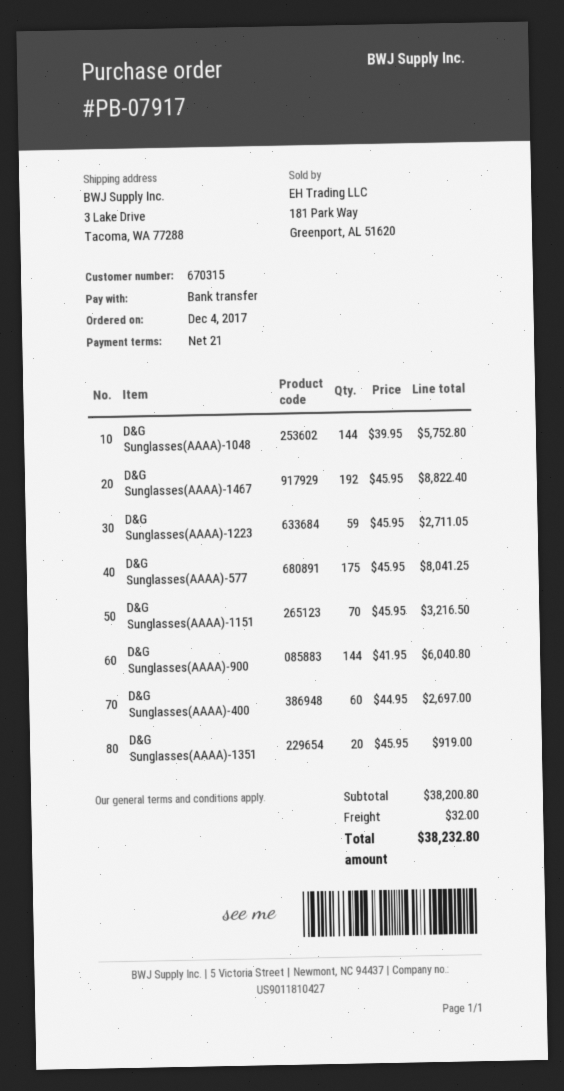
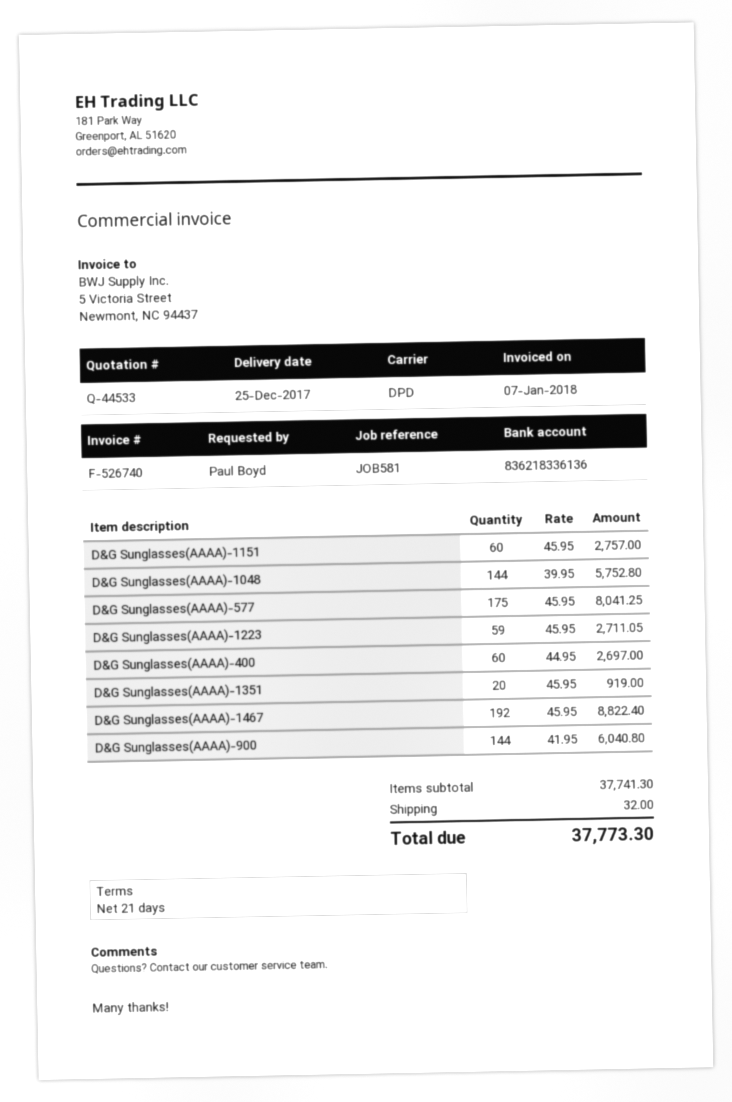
D&G Sunglasses(AAAA)-1151: 70 x 45.95 = 3216.50 -> 60 x 45.95 = 2757.00
subtotal: 38200.80 -> 37741.30
total: 38232.80 -> 37773.30

